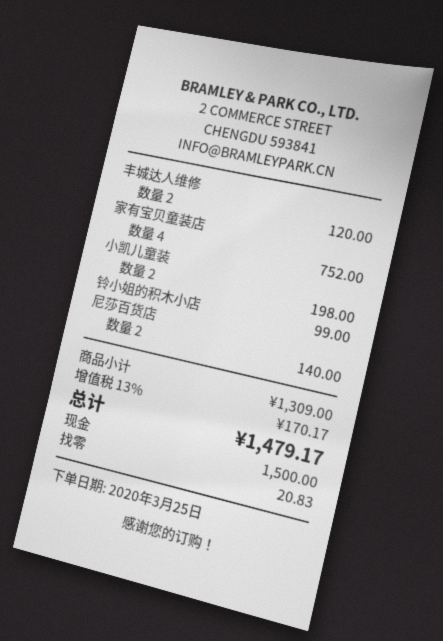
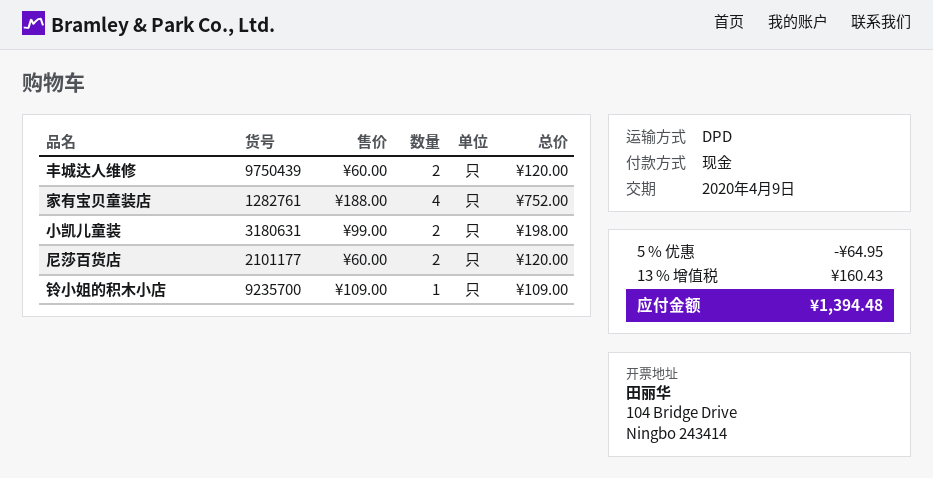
铃小姐的积木小店: 1 for 99.00 -> 1 for 109.00
尼莎百货店: 2 for 140.00 -> 2 for 120.00
discount: none -> 5% = 64.95
tax: 13% = 170.17 -> 13% = 160.43
total: 1479.17 -> 1394.48

